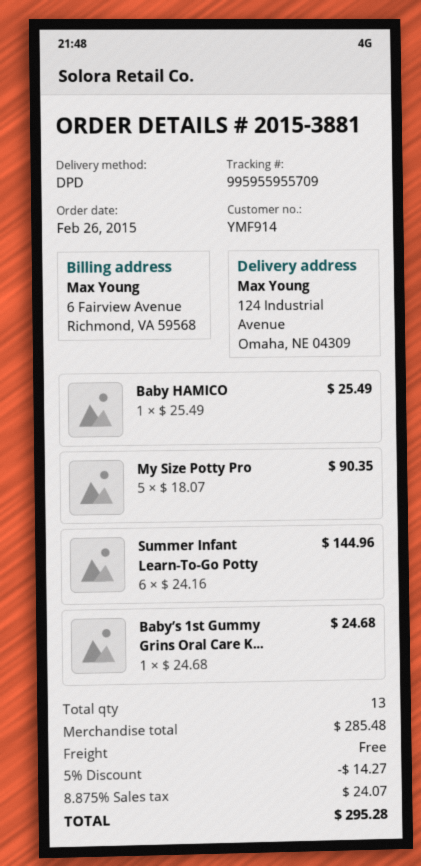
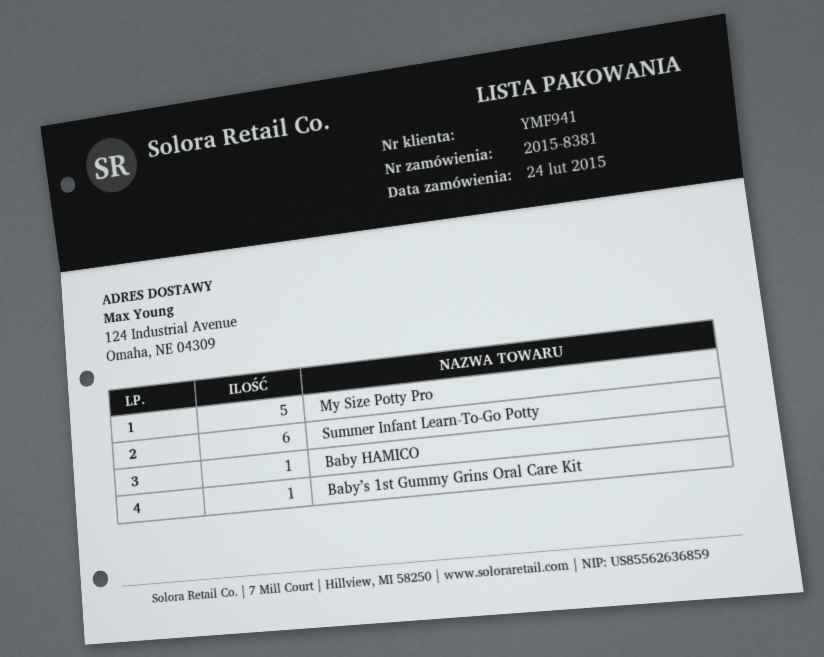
order number: 2015-3881 -> 2015-8381
order date: 2015-02-26 -> 2015-02-24
customer number: YMF914 -> YMF941

